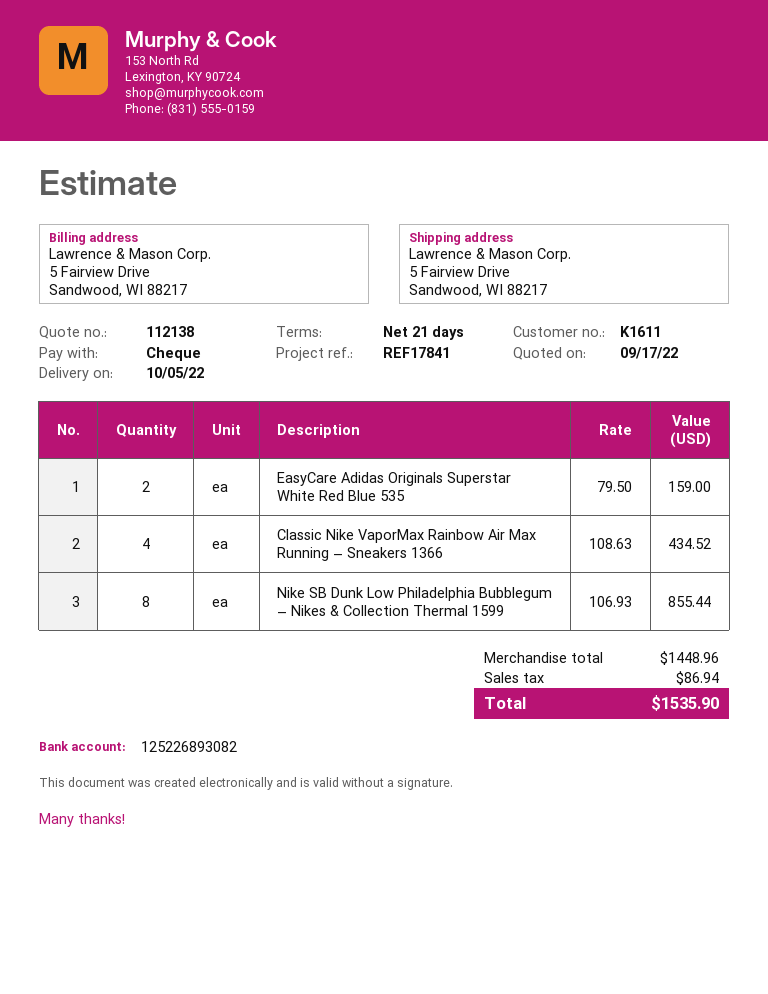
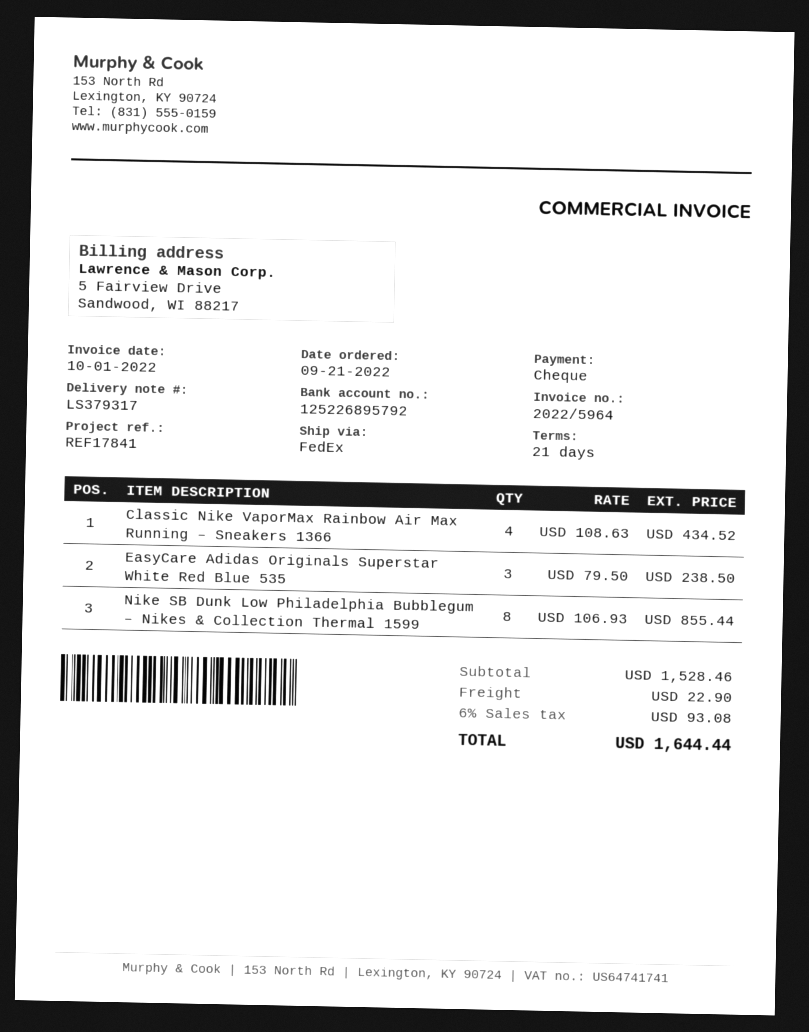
bank account: 125226893082 -> 125226895792
EasyCare Adidas Originals Superstar White Red Blue 535: 2 x 79.50 = 159.00 -> 3 x 79.50 = 238.50
subtotal: 1448.96 -> 1528.46
shipping: none -> 22.90
tax: 86.94 -> 93.08
total: 1535.90 -> 1644.44

